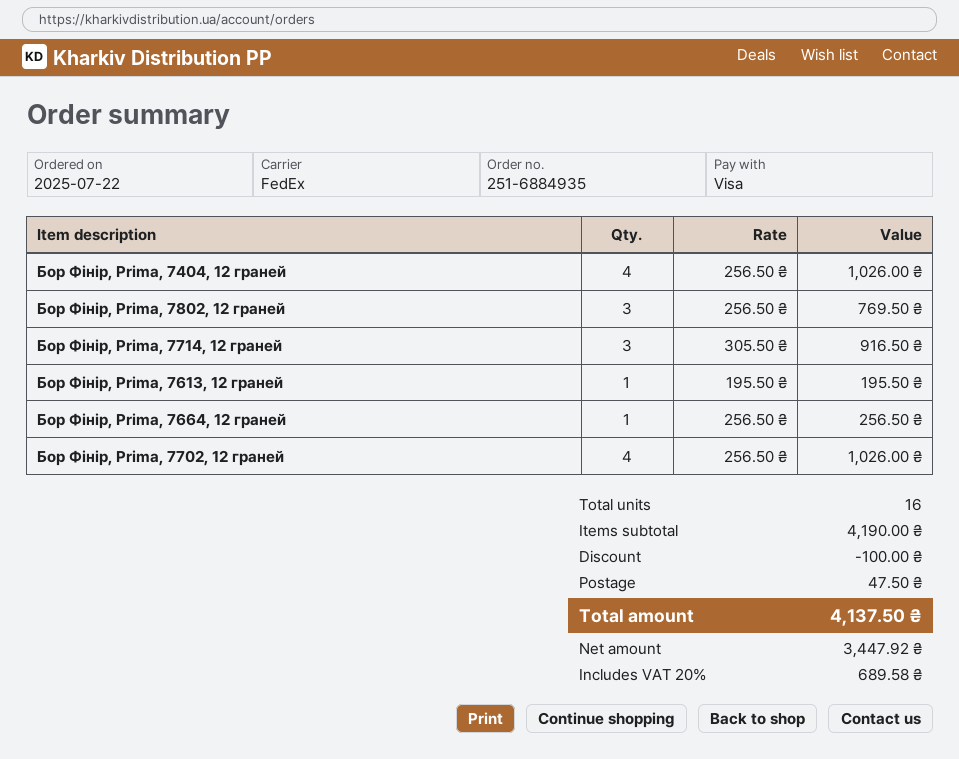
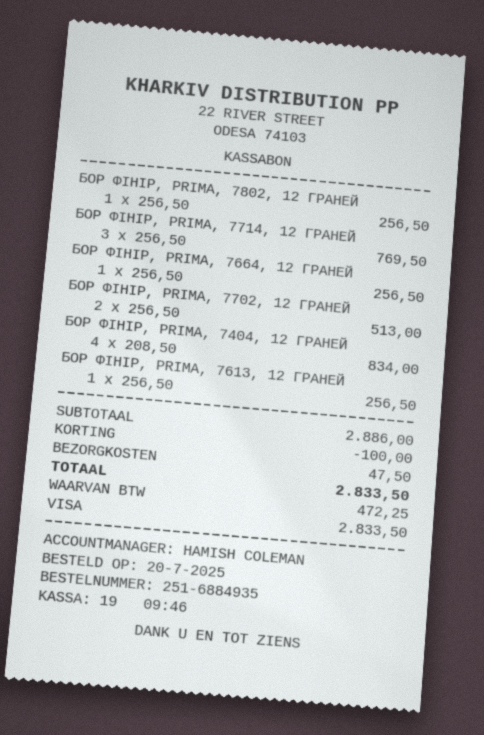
order date: 2025-07-22 -> 2025-07-20
Бор Фінір, Prima, 7404, 12 граней: 4 x 256.50 = 1026.00 -> 4 x 208.50 = 834.00
Бор Фінір, Prima, 7802, 12 граней: 3 x 256.50 = 769.50 -> 1 x 256.50 = 256.50
Бор Фінір, Prima, 7714, 12 граней: 3 x 305.50 = 916.50 -> 3 x 256.50 = 769.50
Бор Фінір, Prima, 7613, 12 граней: 1 x 195.50 = 195.50 -> 1 x 256.50 = 256.50
Бор Фінір, Prima, 7702, 12 граней: 4 x 256.50 = 1026.00 -> 2 x 256.50 = 513.00
subtotal: 4190.00 -> 2886.00
tax: 689.58 -> 472.25
total: 4137.50 -> 2833.50

